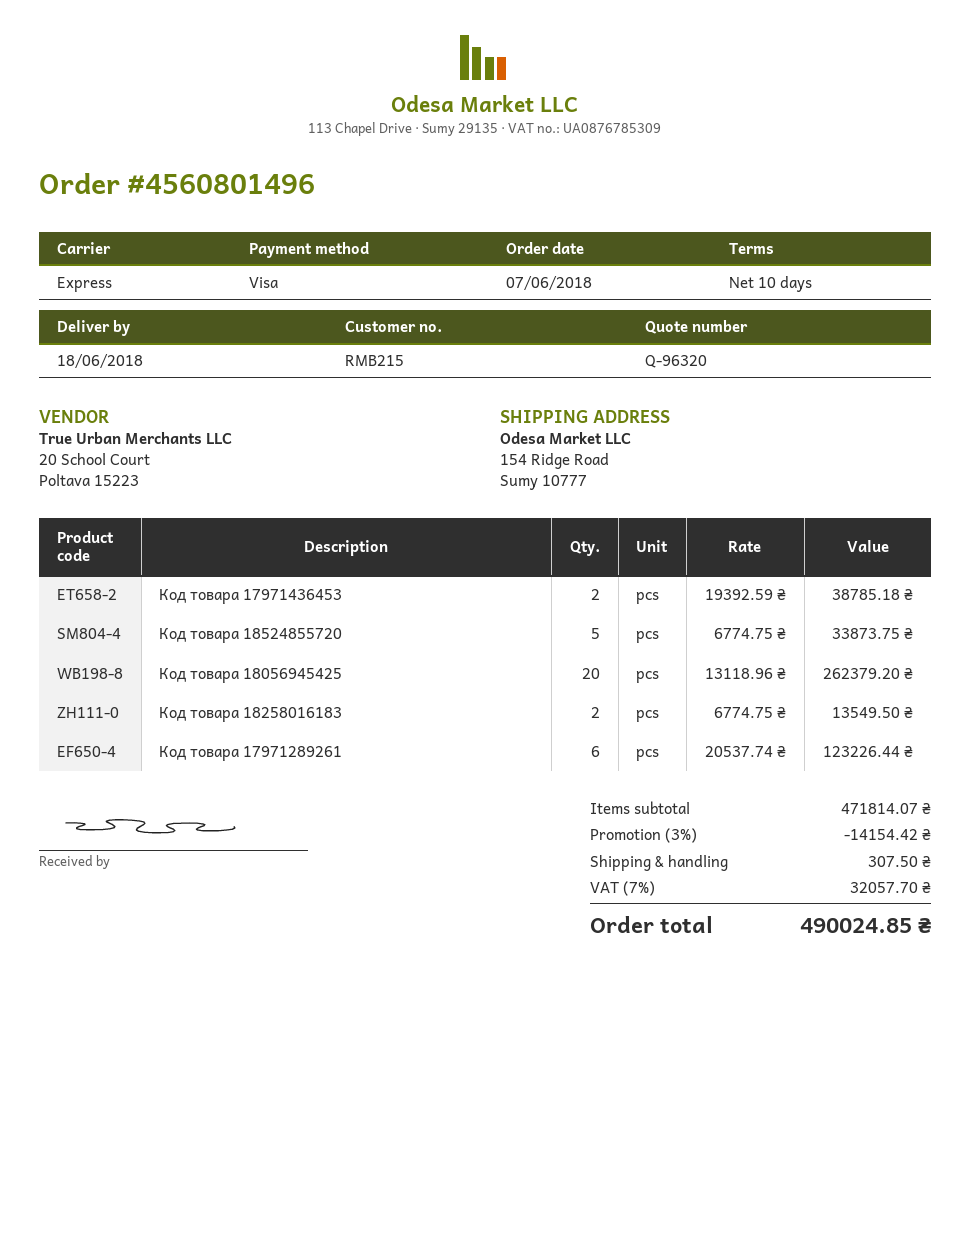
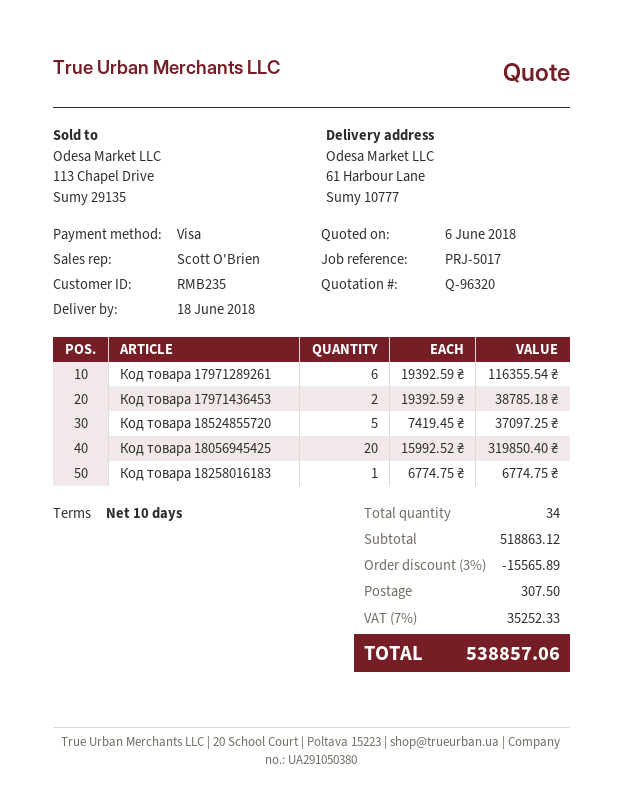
customer number: RMB215 -> RMB235
ship to: 154 Ridge Road, Sumy 10777 -> 61 Harbour Lane, Sumy 10777
Код товара 18524855720: 5 x 6774.75 = 33873.75 -> 5 x 7419.45 = 37097.25
Код товара 18056945425: 20 x 13118.96 = 262379.20 -> 20 x 15992.52 = 319850.40
Код товара 18258016183: 2 x 6774.75 = 13549.50 -> 1 x 6774.75 = 6774.75
Код товара 17971289261: 6 x 20537.74 = 123226.44 -> 6 x 19392.59 = 116355.54
subtotal: 471814.07 -> 518863.12
discount: 3% = 14154.42 -> 3% = 15565.89
tax: 7% = 32057.70 -> 7% = 35252.33
total: 490024.85 -> 538857.06

